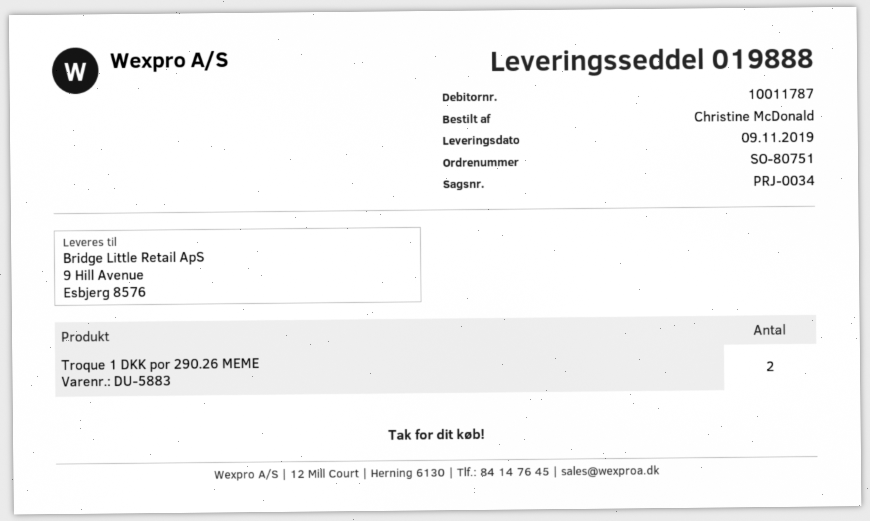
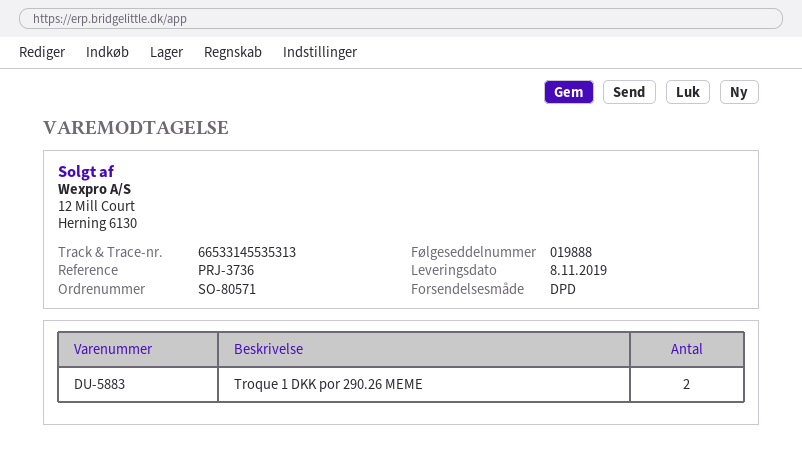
order number: SO-80751 -> SO-80571
delivery date: 2019-11-09 -> 2019-11-08
reference: PRJ-0034 -> PRJ-3736

